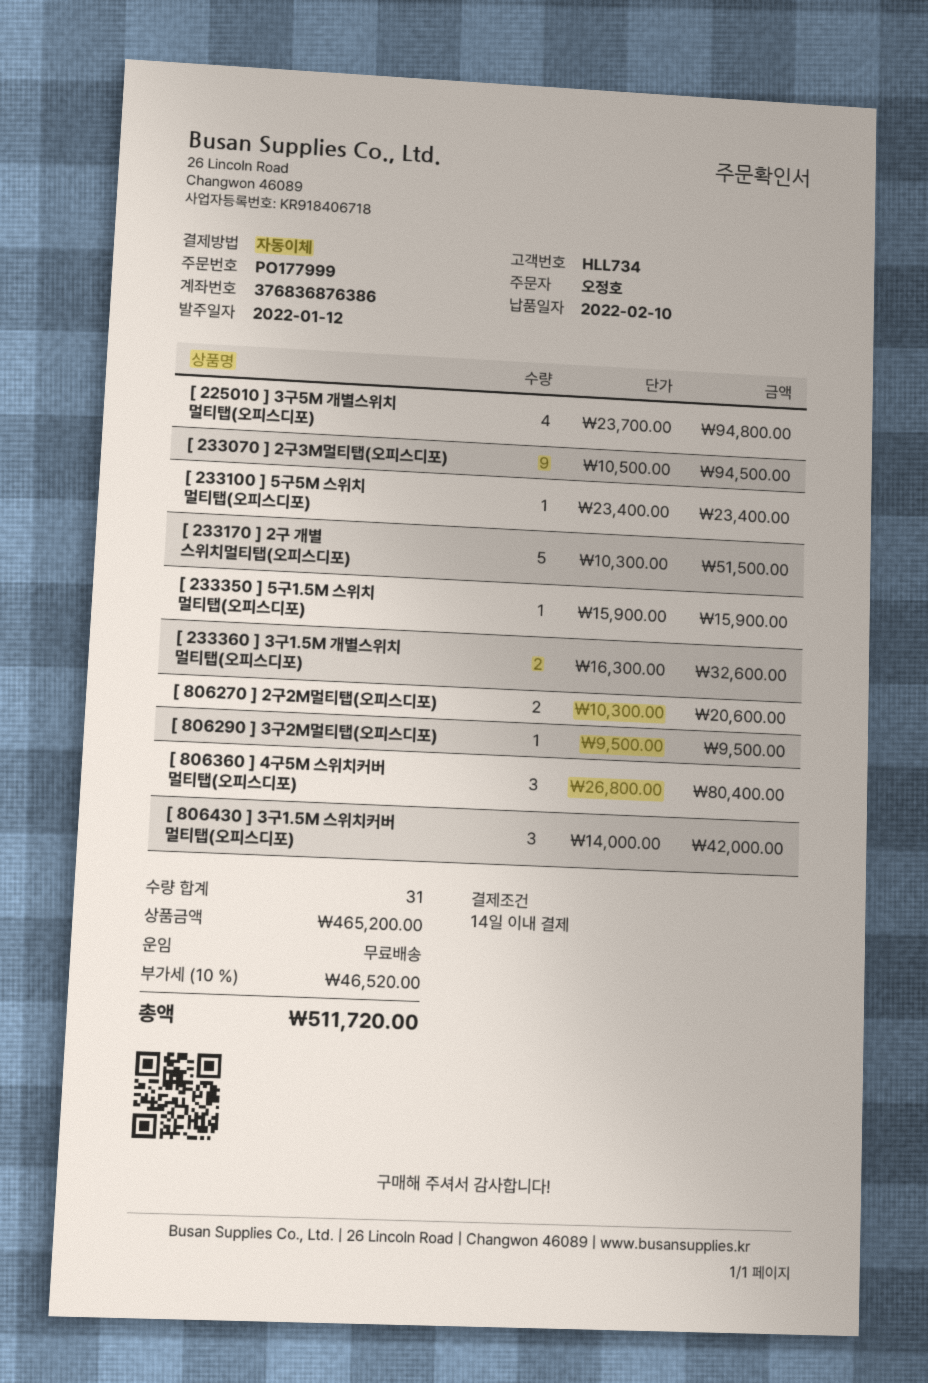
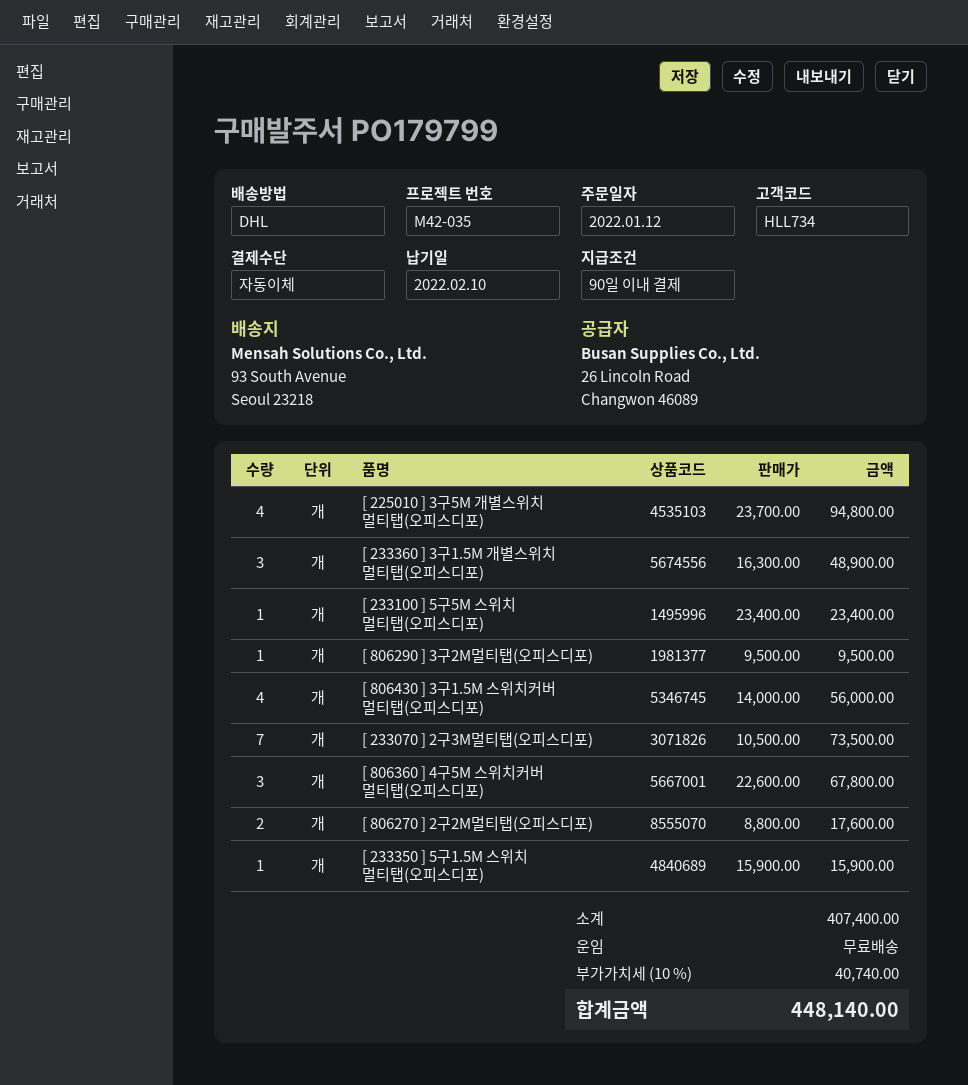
order number: PO177999 -> PO179799
payment terms: 14 days -> 90 days
[ 233070 ] 2구3M멀티탭(오피스디포): 9 x 10500.00 = 94500.00 -> 7 x 10500.00 = 73500.00
[ 233170 ] 2구 개별 스위치멀티탭(오피스디포): 5 x 10300.00 = 51500.00 -> none
[ 233360 ] 3구1.5M 개별스위치 멀티탭(오피스디포): 2 x 16300.00 = 32600.00 -> 3 x 16300.00 = 48900.00
[ 806270 ] 2구2M멀티탭(오피스디포): 2 x 10300.00 = 20600.00 -> 2 x 8800.00 = 17600.00
[ 806360 ] 4구5M 스위치커버 멀티탭(오피스디포): 3 x 26800.00 = 80400.00 -> 3 x 22600.00 = 67800.00
[ 806430 ] 3구1.5M 스위치커버 멀티탭(오피스디포): 3 x 14000.00 = 42000.00 -> 4 x 14000.00 = 56000.00
subtotal: 465200.00 -> 407400.00
tax: 10% = 46520.00 -> 10% = 40740.00
total: 511720.00 -> 448140.00

